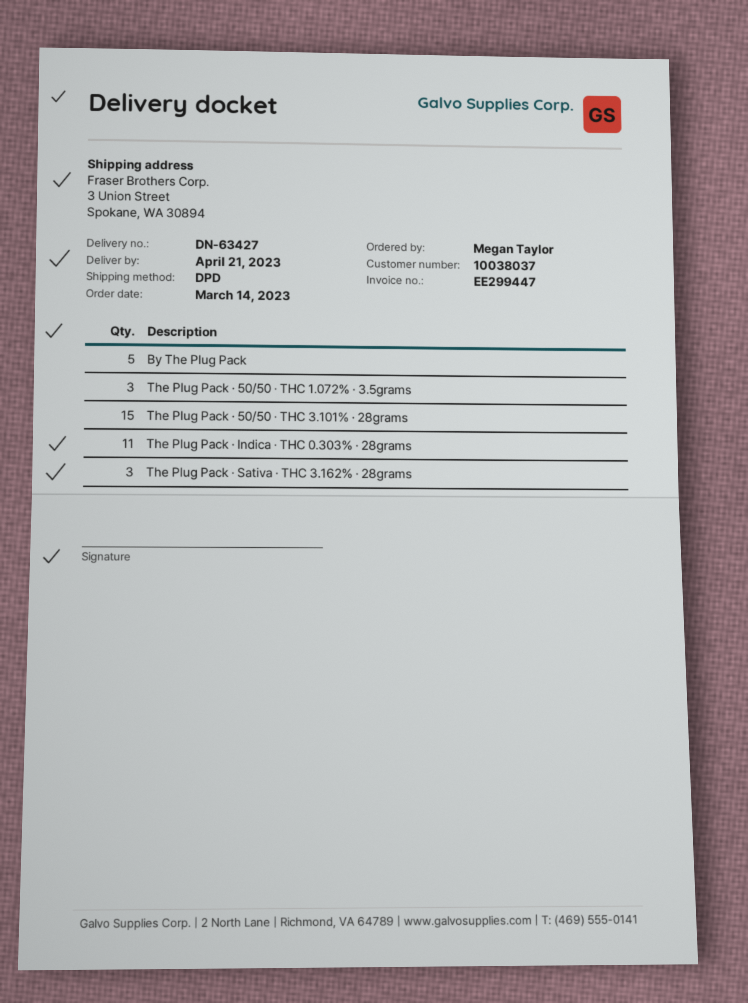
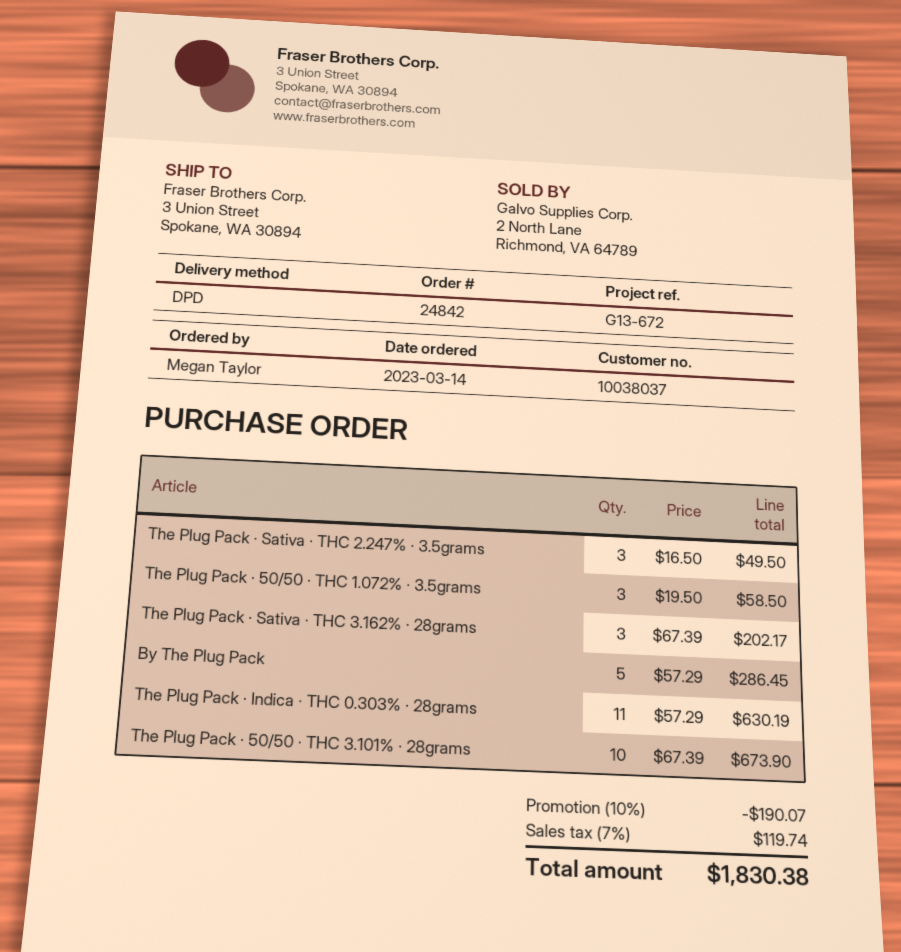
The Plug Pack · 50/50 · THC 3.101% · 28grams: 15 -> 10
The Plug Pack · Sativa · THC 2.247% · 3.5grams: none -> 3

